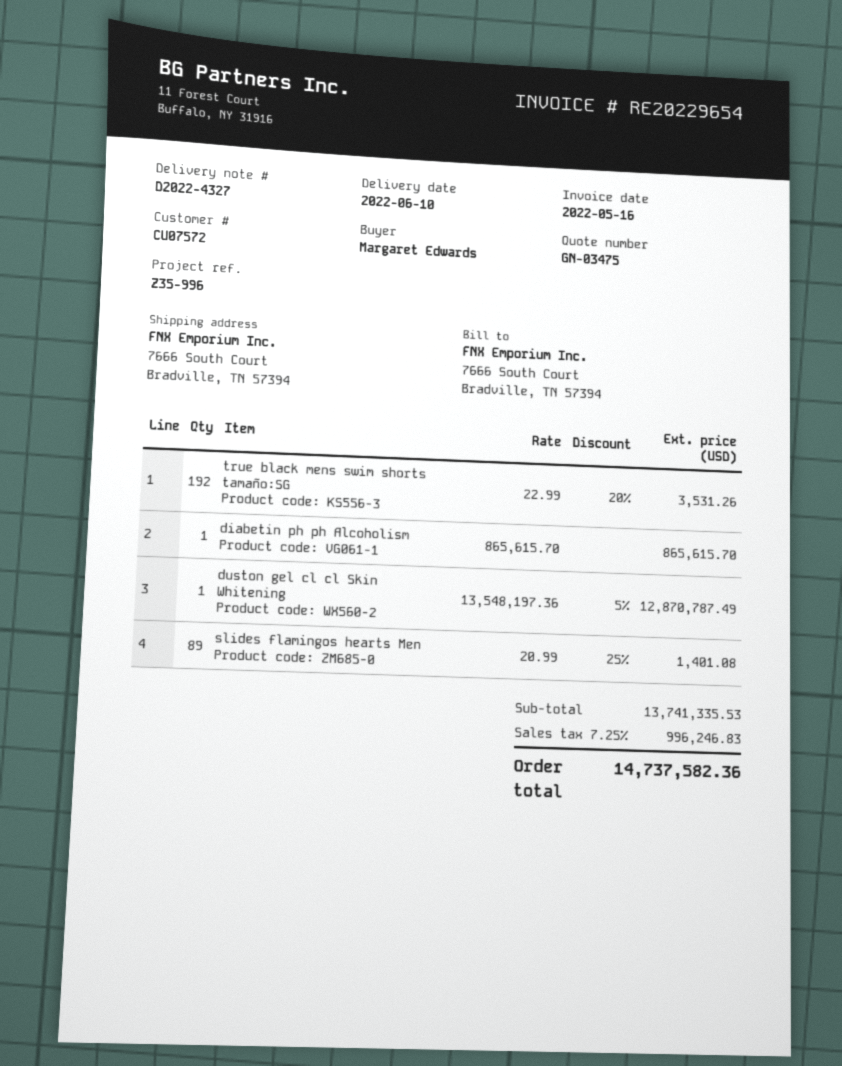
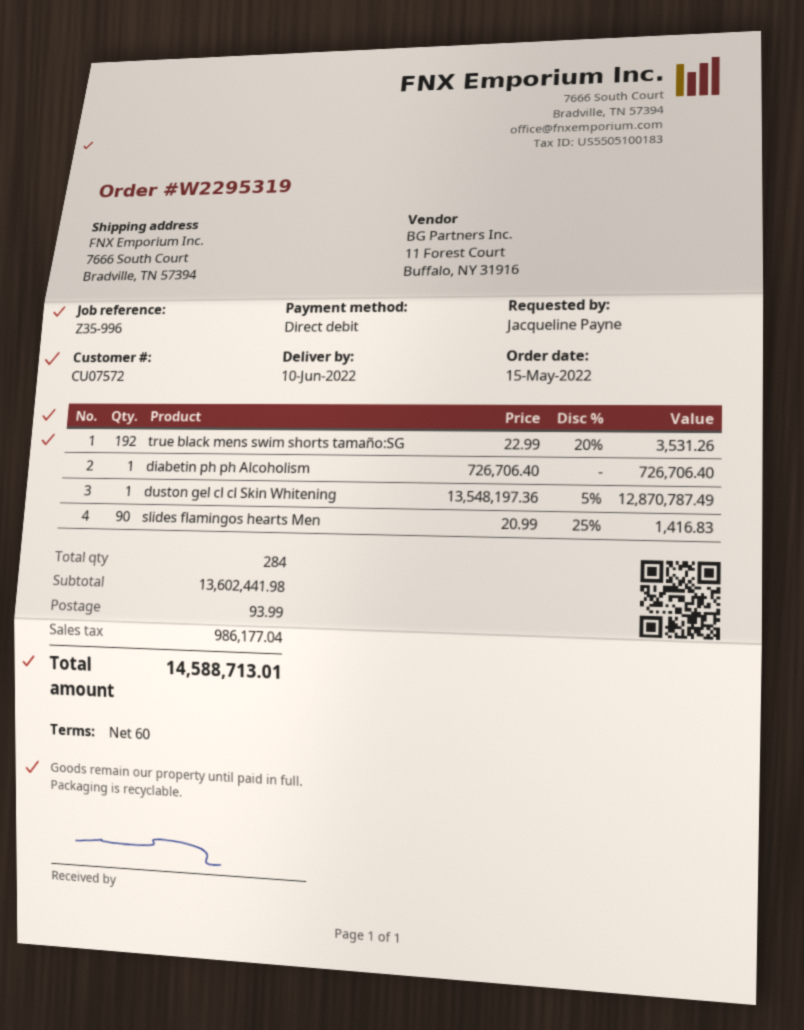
ordered by: Margaret Edwards -> Jacqueline Payne
diabetin ph ph Alcoholism: 1 x 865615.70 = 865615.70 -> 1 x 726706.40 = 726706.40
slides flamingos hearts Men: 89 x 20.99 - 25% = 1401.08 -> 90 x 20.99 - 25% = 1416.83
subtotal: 13741335.53 -> 13602441.98
shipping: none -> 93.99
tax: 996246.83 -> 986177.04
total: 14737582.36 -> 14588713.01

